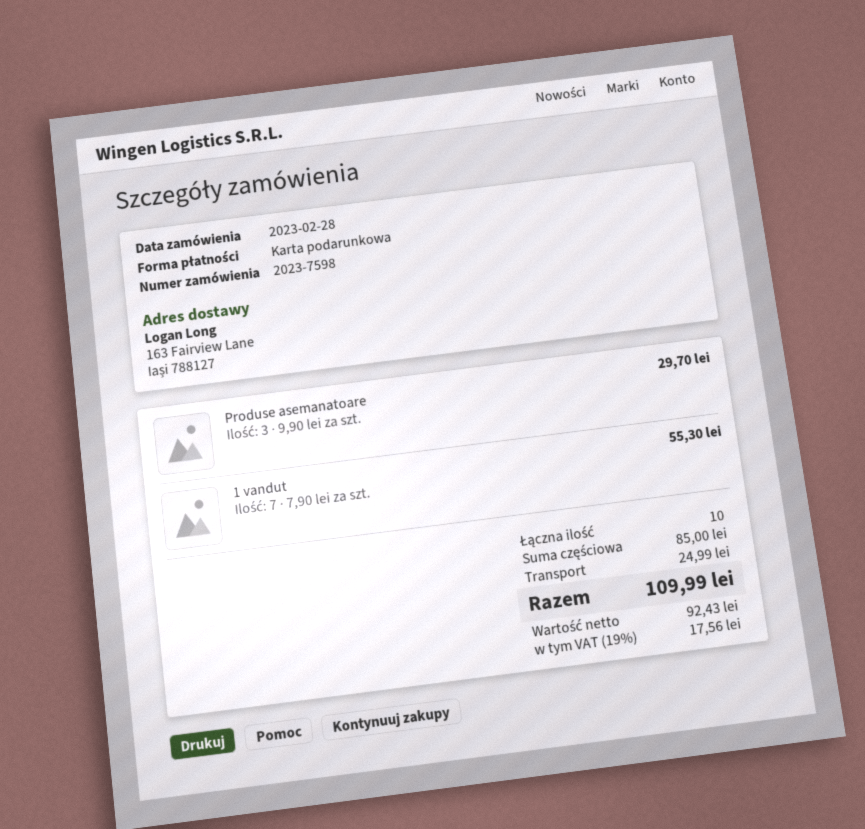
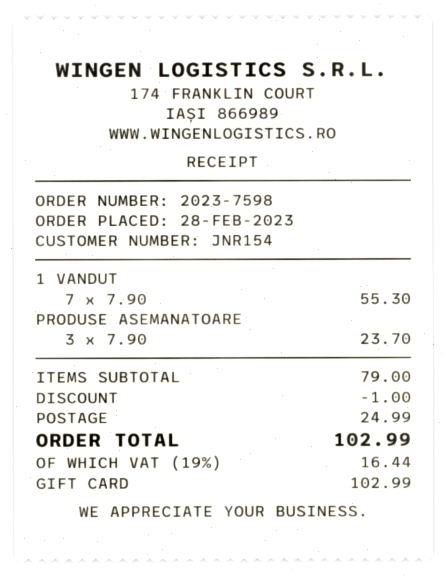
Produse asemanatoare: 3 x 9.90 = 29.70 -> 3 x 7.90 = 23.70
subtotal: 85.00 -> 79.00
discount: none -> 1.00
tax: 19% = 17.56 -> 19% = 16.44
total: 109.99 -> 102.99

